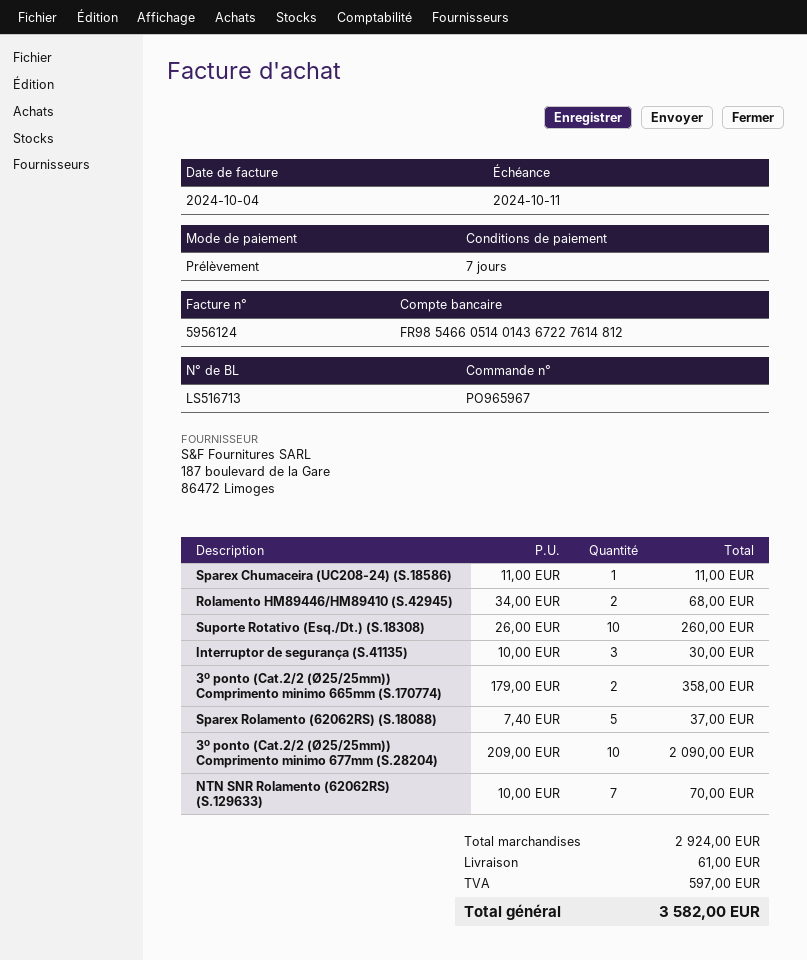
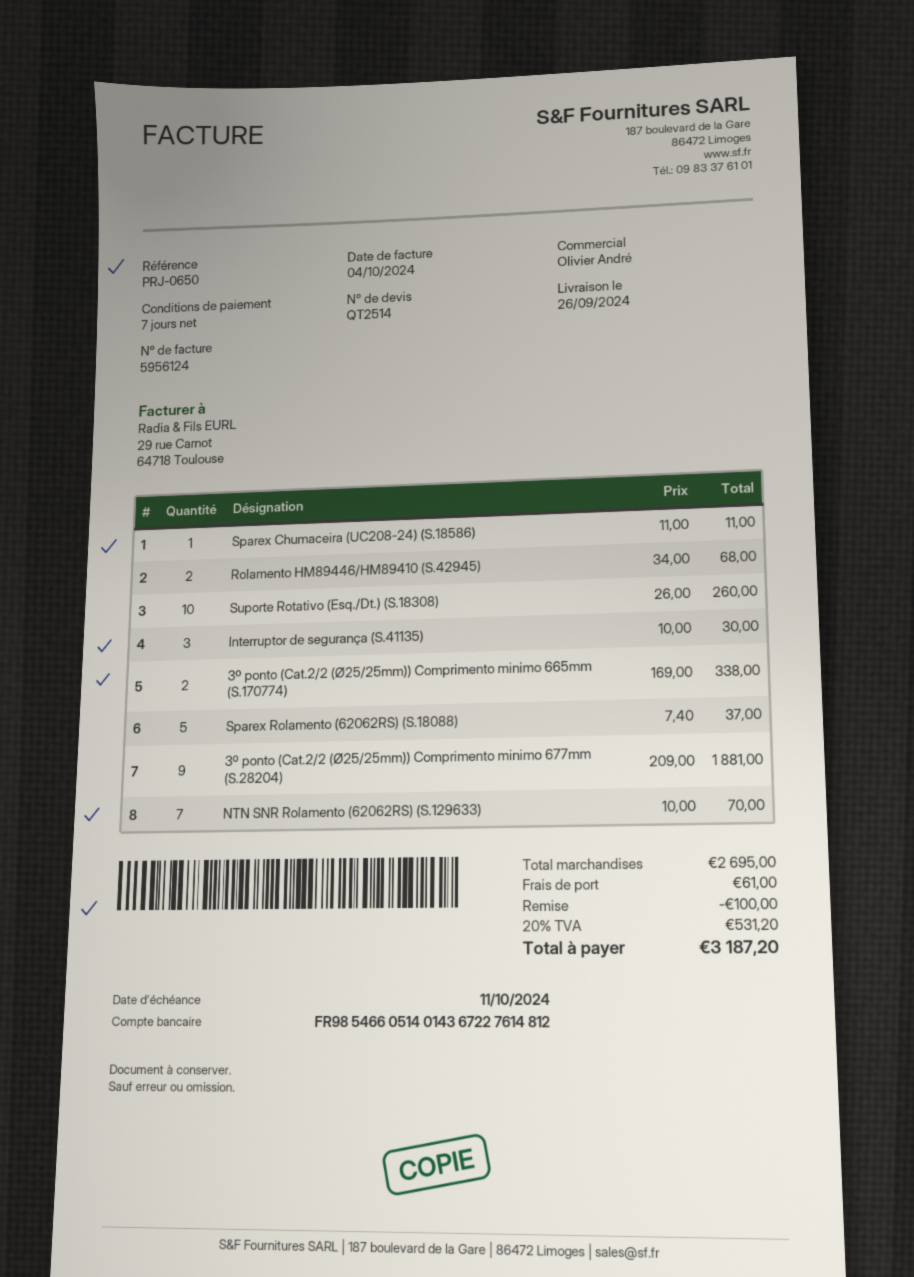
3º ponto (Cat.2/2 (Ø25/25mm)) Comprimento minimo 665mm (S.170774): 2 x 179.00 = 358.00 -> 2 x 169.00 = 338.00
3º ponto (Cat.2/2 (Ø25/25mm)) Comprimento minimo 677mm (S.28204): 10 x 209.00 = 2090.00 -> 9 x 209.00 = 1881.00
subtotal: 2924.00 -> 2695.00
discount: none -> 100.00
tax: 597.00 -> 531.20
total: 3582.00 -> 3187.20

